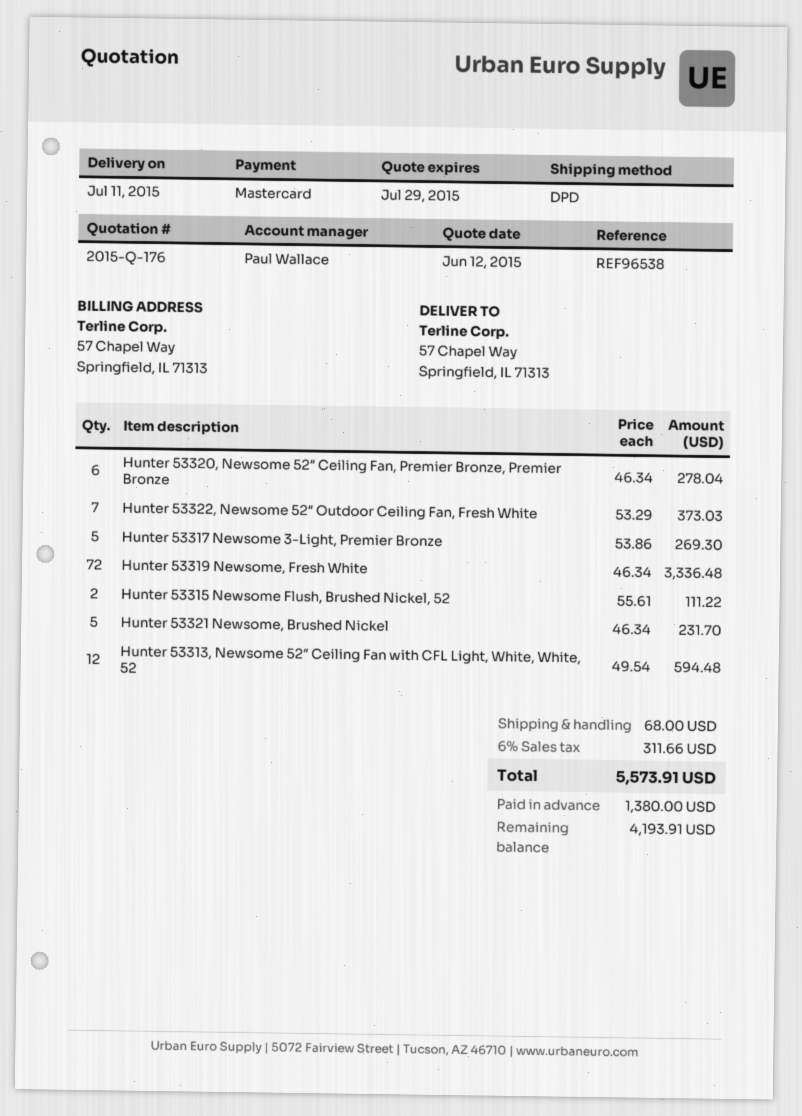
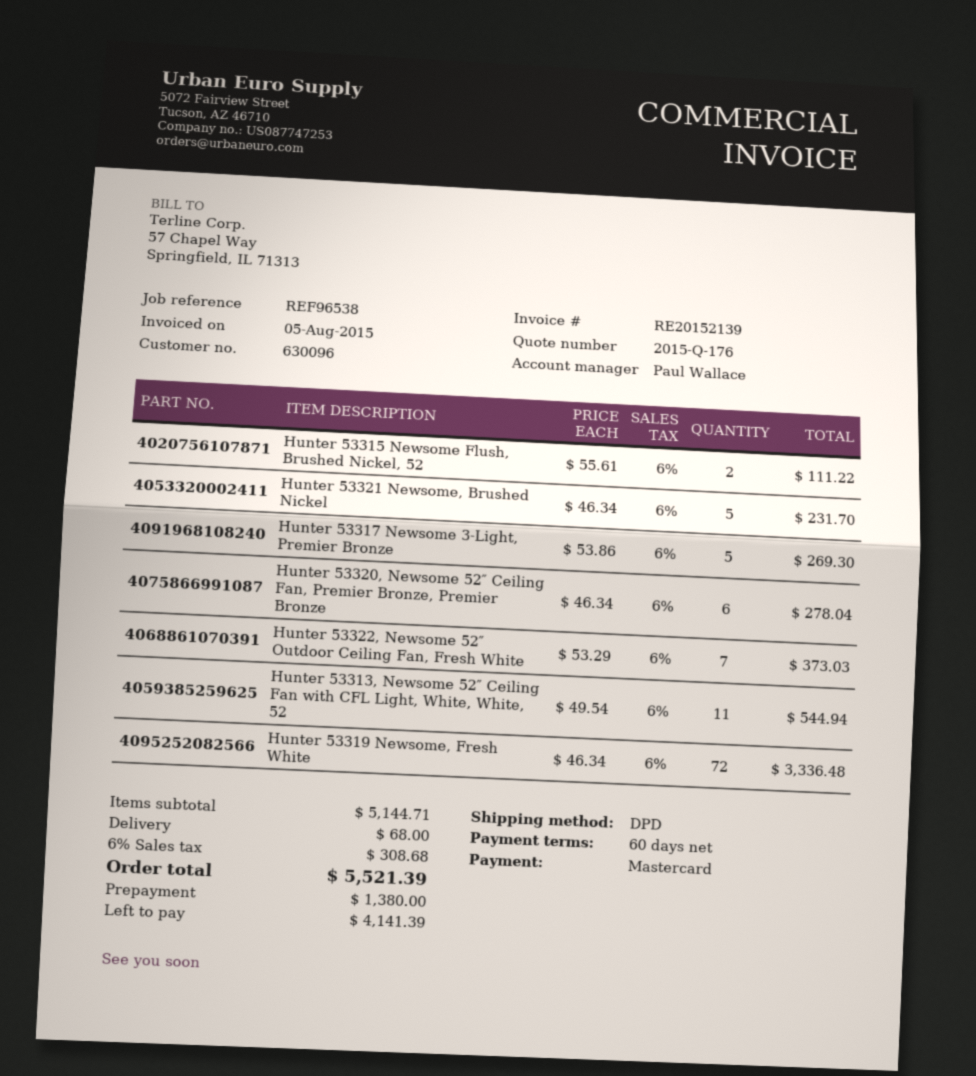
Hunter 53313, Newsome 52″ Ceiling Fan with CFL Light, White, White, 52: 12 x 49.54 = 594.48 -> 11 x 49.54 = 544.94
tax: 6% = 311.66 -> 6% = 308.68
total: 5573.91 -> 5521.39
balance: 4193.91 -> 4141.39

